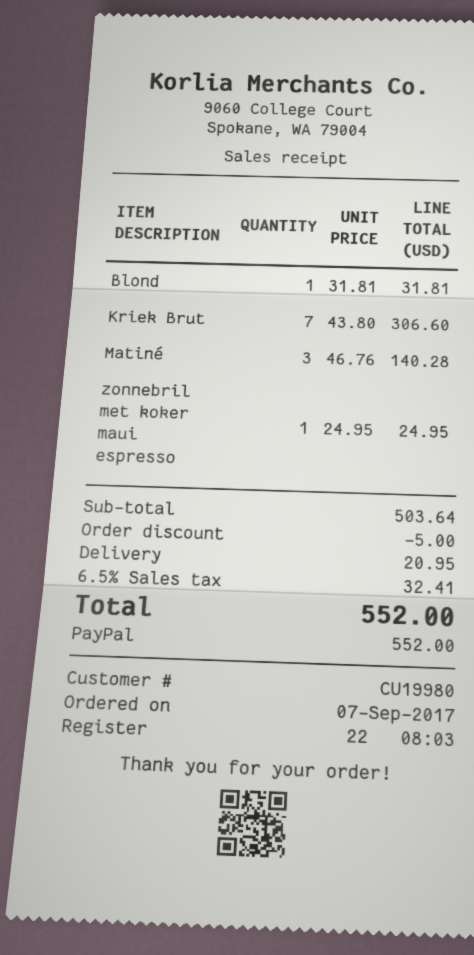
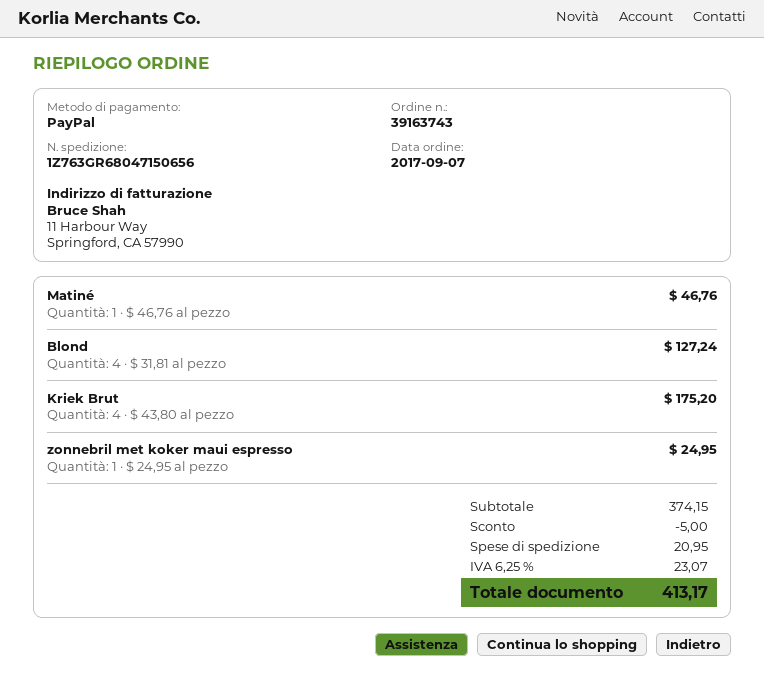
Blond: 1 x 31.81 = 31.81 -> 4 x 31.81 = 127.24
Kriek Brut: 7 x 43.80 = 306.60 -> 4 x 43.80 = 175.20
Matiné: 3 x 46.76 = 140.28 -> 1 x 46.76 = 46.76
subtotal: 503.64 -> 374.15
tax: 6.5% = 32.41 -> 6.25% = 23.07
total: 552.00 -> 413.17

